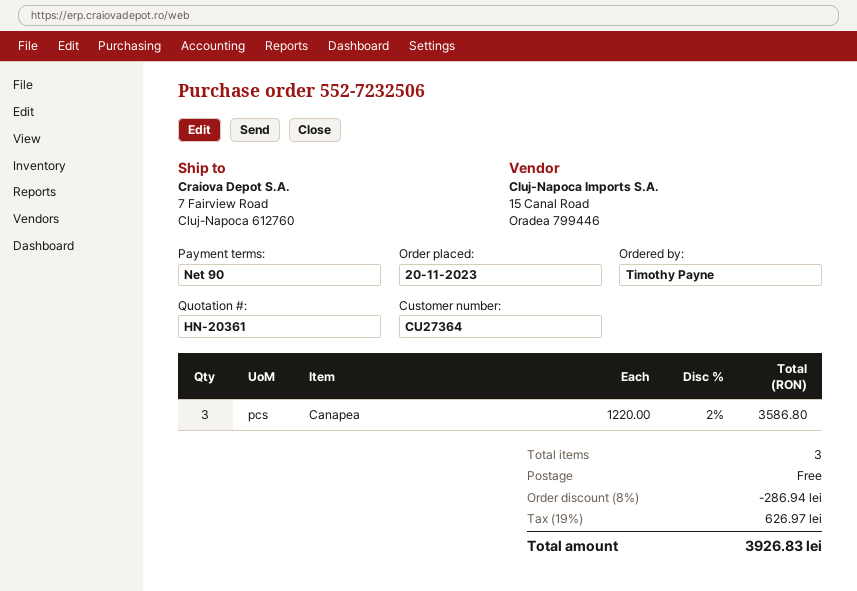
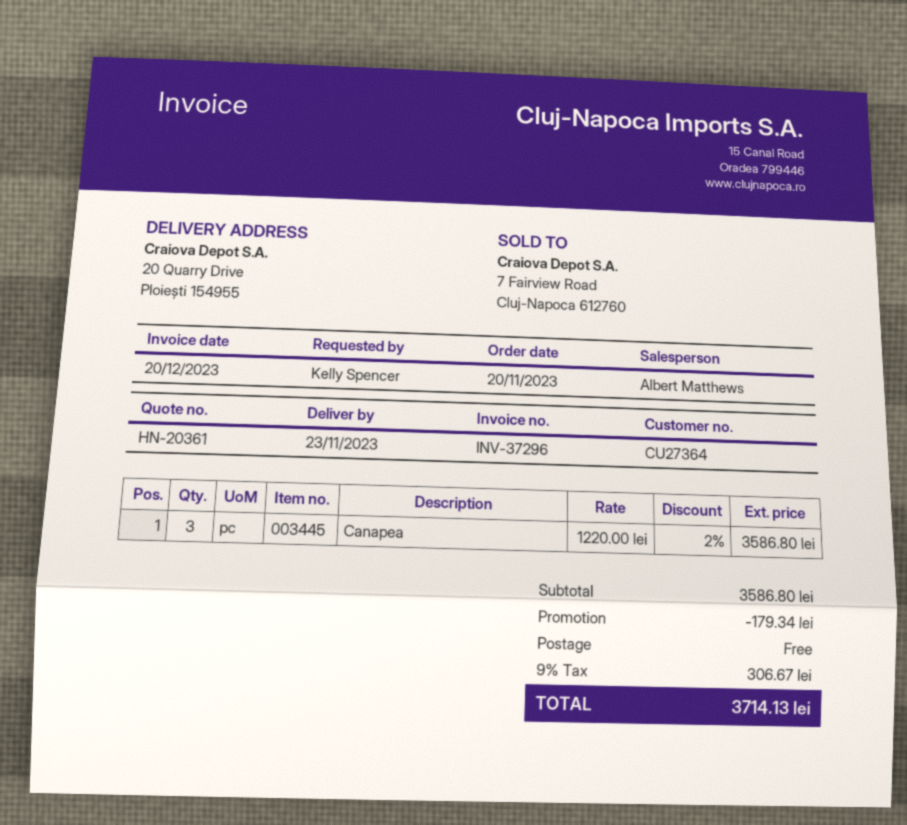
ordered by: Timothy Payne -> Kelly Spencer
ship to: 7 Fairview Road, Cluj-Napoca 612760 -> 20 Quarry Drive, Ploiești 154955
discount: 286.94 -> 179.34
tax: 19% = 626.97 -> 9% = 306.67
total: 3926.83 -> 3714.13

